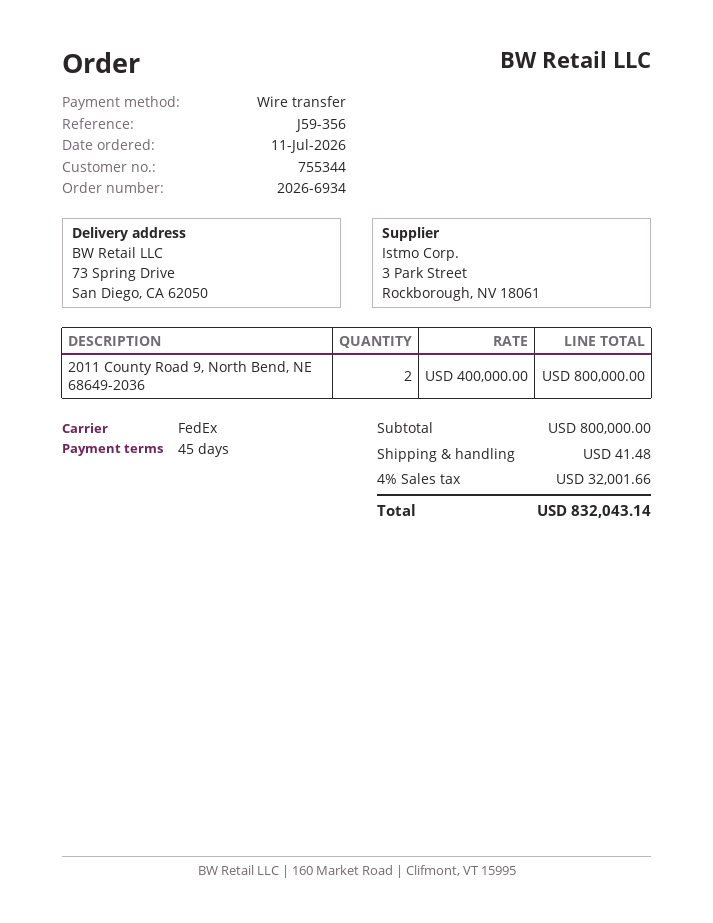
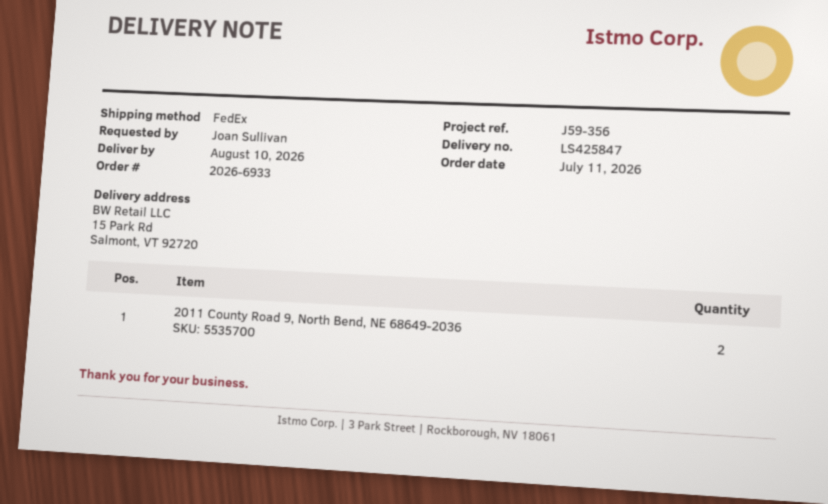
order number: 2026-6934 -> 2026-6933
ship to: 73 Spring Drive, San Diego, CA 62050 -> 15 Park Rd, Salmont, VT 92720

